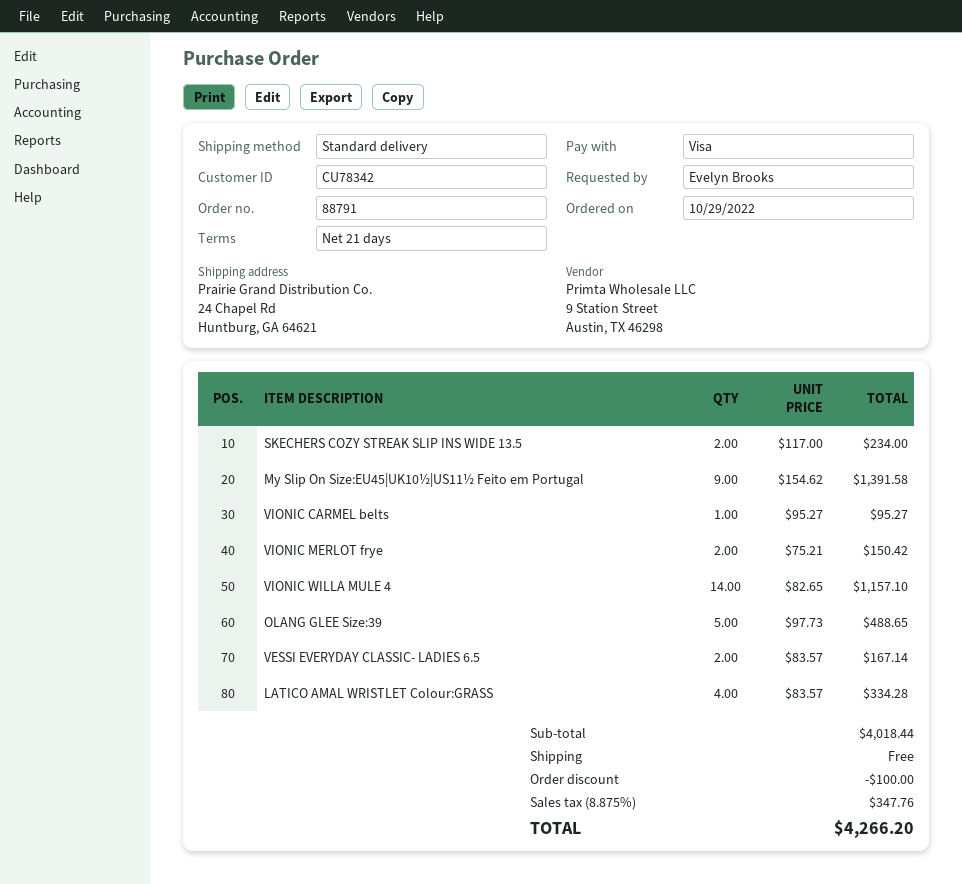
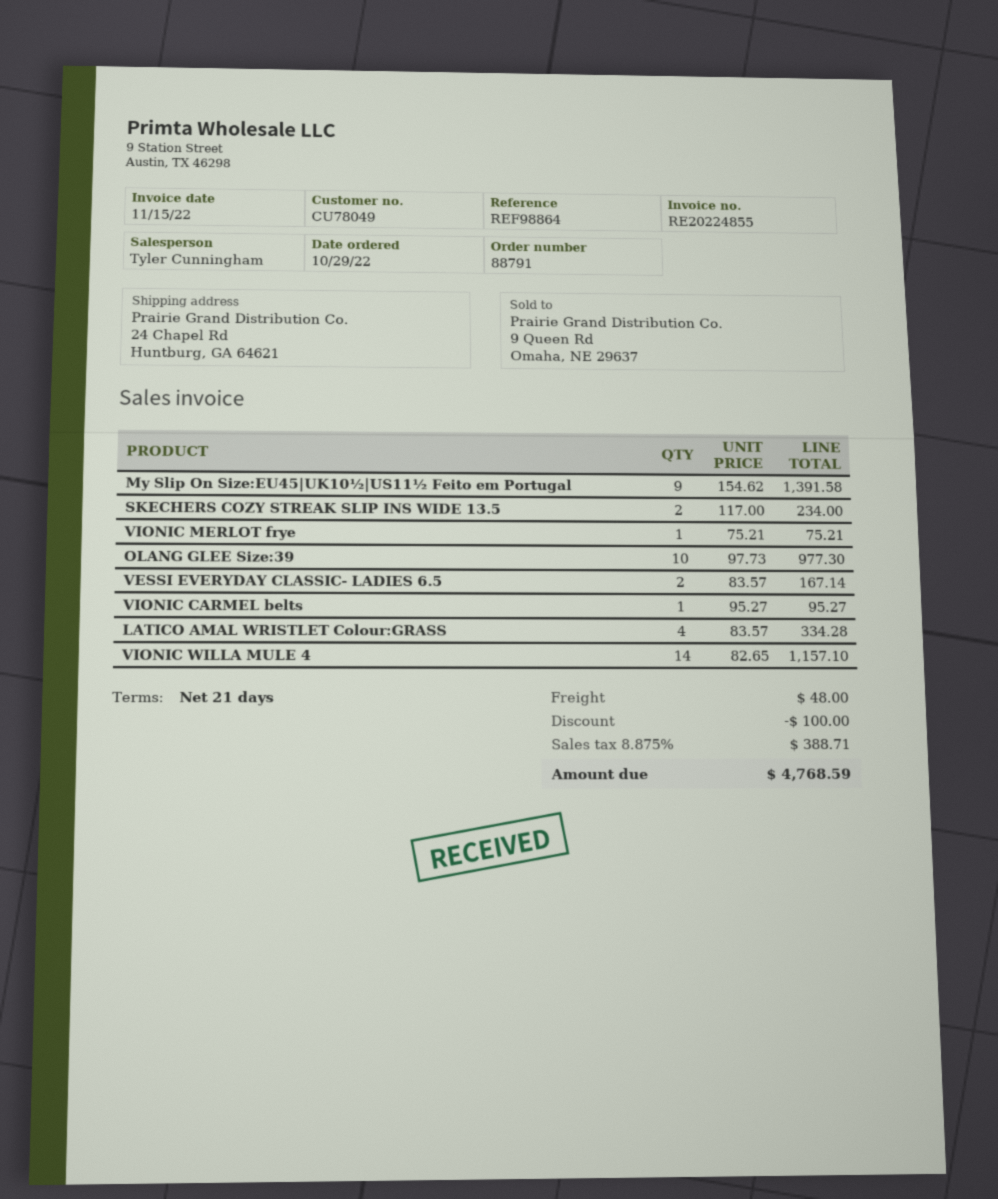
customer number: CU78342 -> CU78049
VIONIC MERLOT frye: 2 x 75.21 = 150.42 -> 1 x 75.21 = 75.21
OLANG GLEE Size:39: 5 x 97.73 = 488.65 -> 10 x 97.73 = 977.30
shipping: 0.00 -> 48.00
tax: 8.875% = 347.76 -> 8.875% = 388.71
total: 4266.20 -> 4768.59

